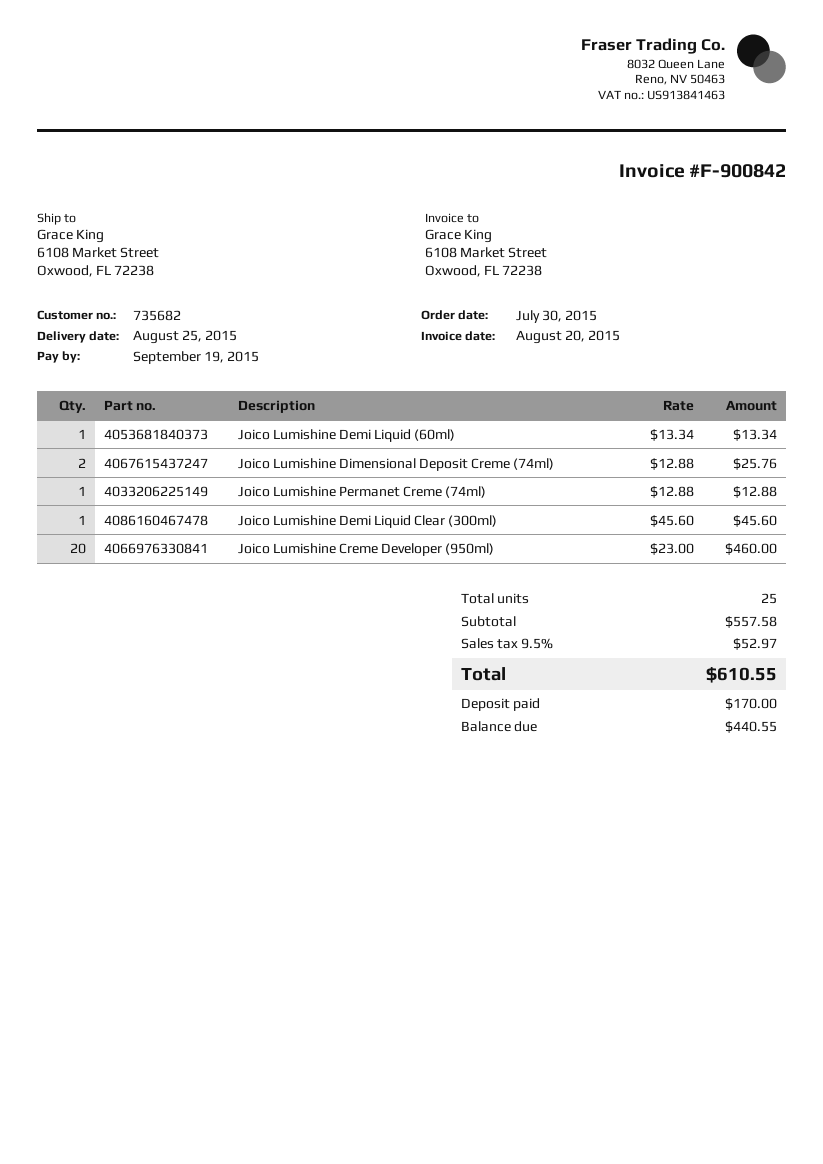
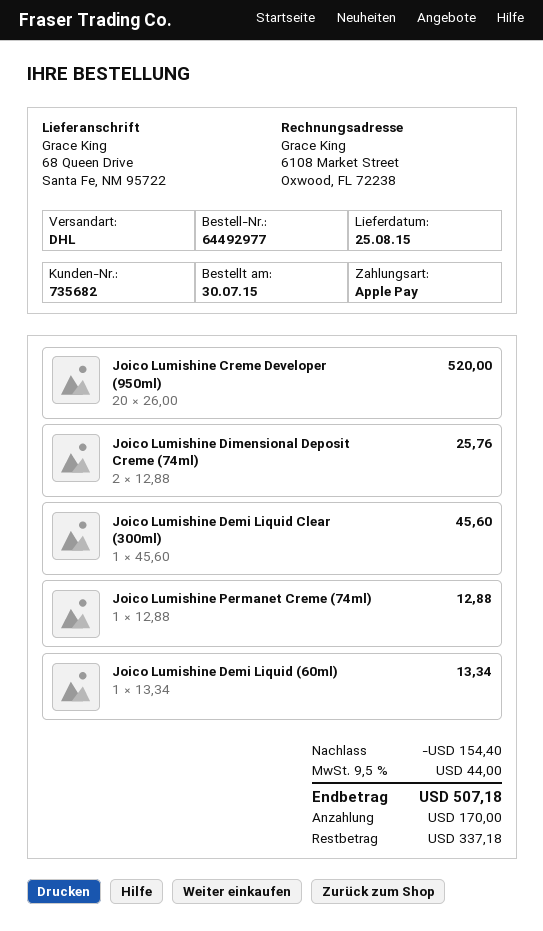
ship to: 6108 Market Street, Oxwood, FL 72238 -> 68 Queen Drive, Santa Fe, NM 95722
Joico Lumishine Creme Developer (950ml): 20 x 23.00 = 460.00 -> 20 x 26.00 = 520.00
discount: none -> 154.40
tax: 9.5% = 52.97 -> 9.5% = 44.00
total: 610.55 -> 507.18
balance: 440.55 -> 337.18

